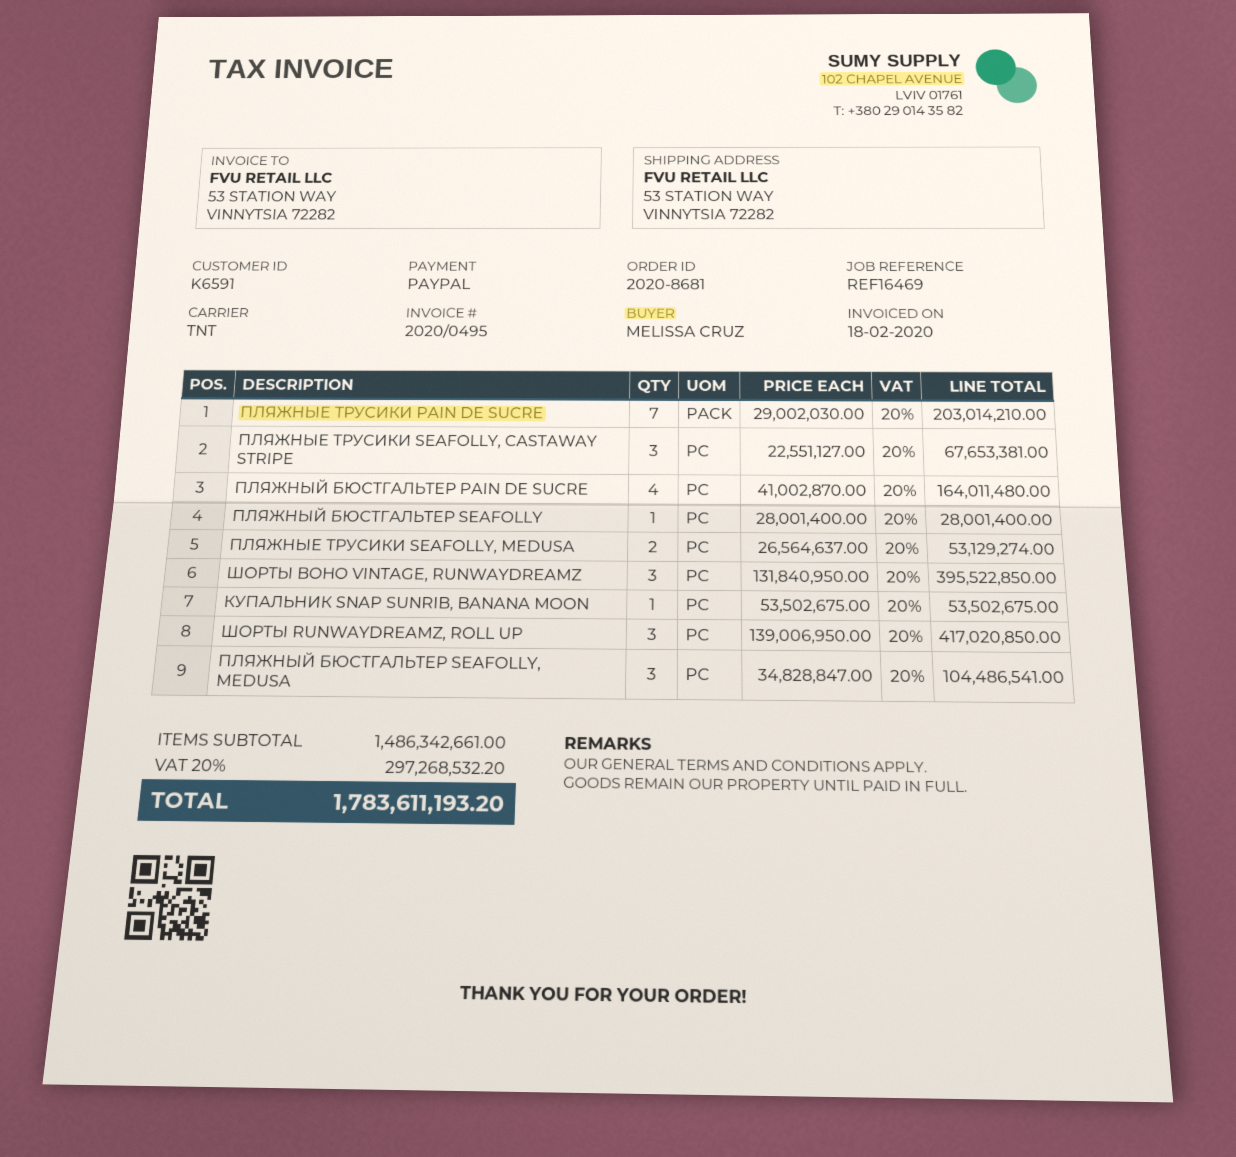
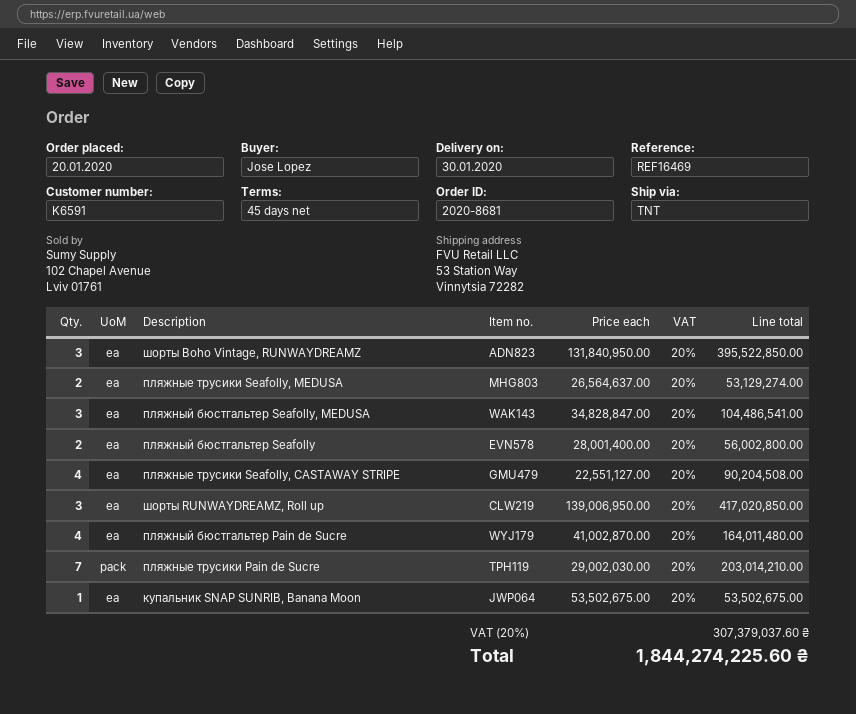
ordered by: MELISSA CRUZ -> Jose Lopez
ПЛЯЖНЫЕ ТРУСИКИ SEAFOLLY, CASTAWAY STRIPE: 3 x 22551127.00 = 67653381.00 -> 4 x 22551127.00 = 90204508.00
ПЛЯЖНЫЙ БЮСТГАЛЬТЕР SEAFOLLY: 1 x 28001400.00 = 28001400.00 -> 2 x 28001400.00 = 56002800.00
tax: 20% = 297268532.20 -> 20% = 307379037.60
total: 1783611193.20 -> 1844274225.60

